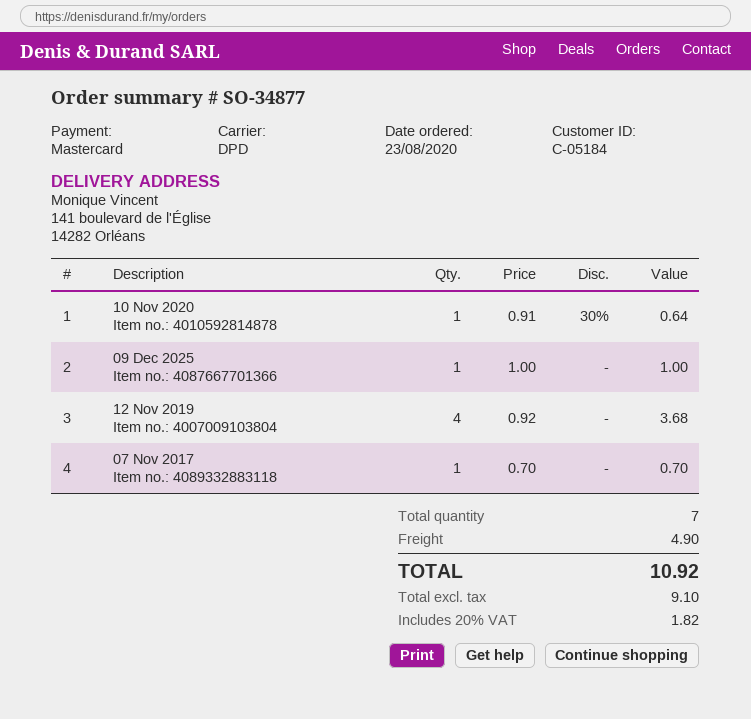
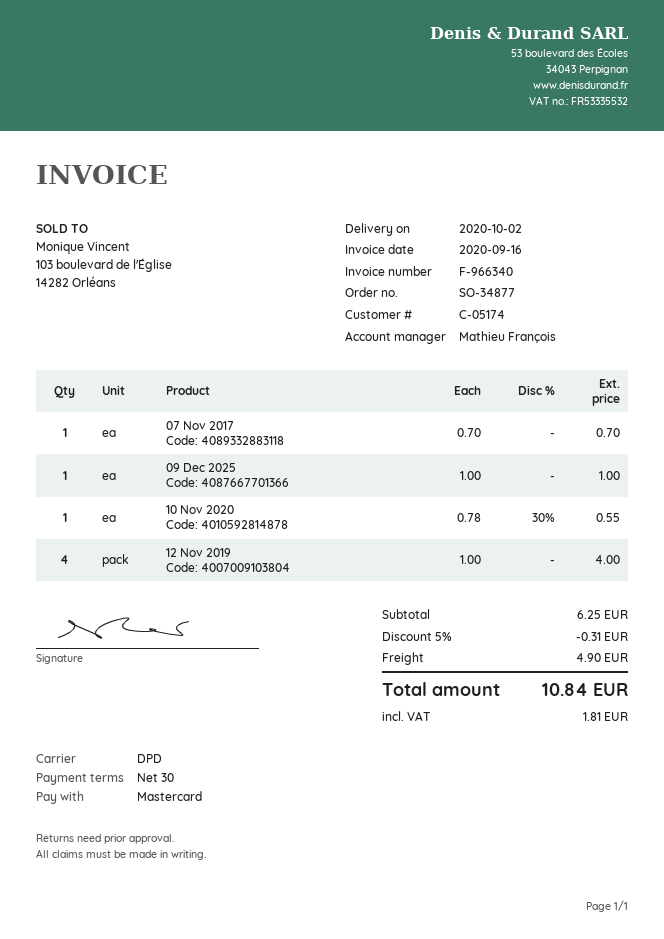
customer number: C-05184 -> C-05174
10 Nov 2020: 1 x 0.91 - 30% = 0.64 -> 1 x 0.78 - 30% = 0.55
12 Nov 2019: 4 x 0.92 = 3.68 -> 4 x 1.00 = 4.00
discount: none -> 5% = 0.31
tax: 1.82 -> 1.81
total: 10.92 -> 10.84

